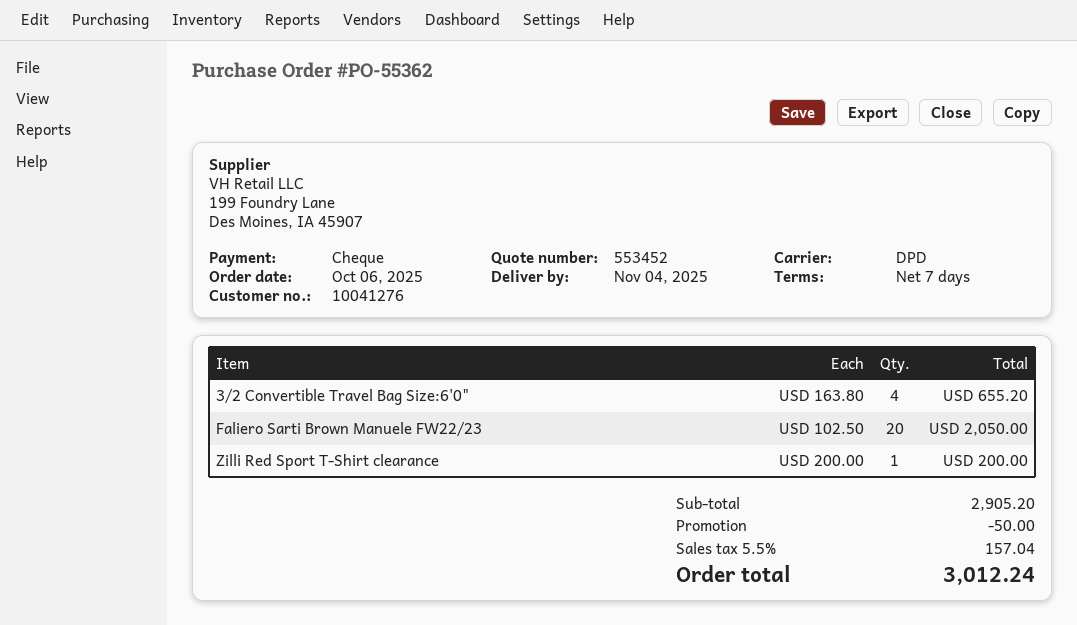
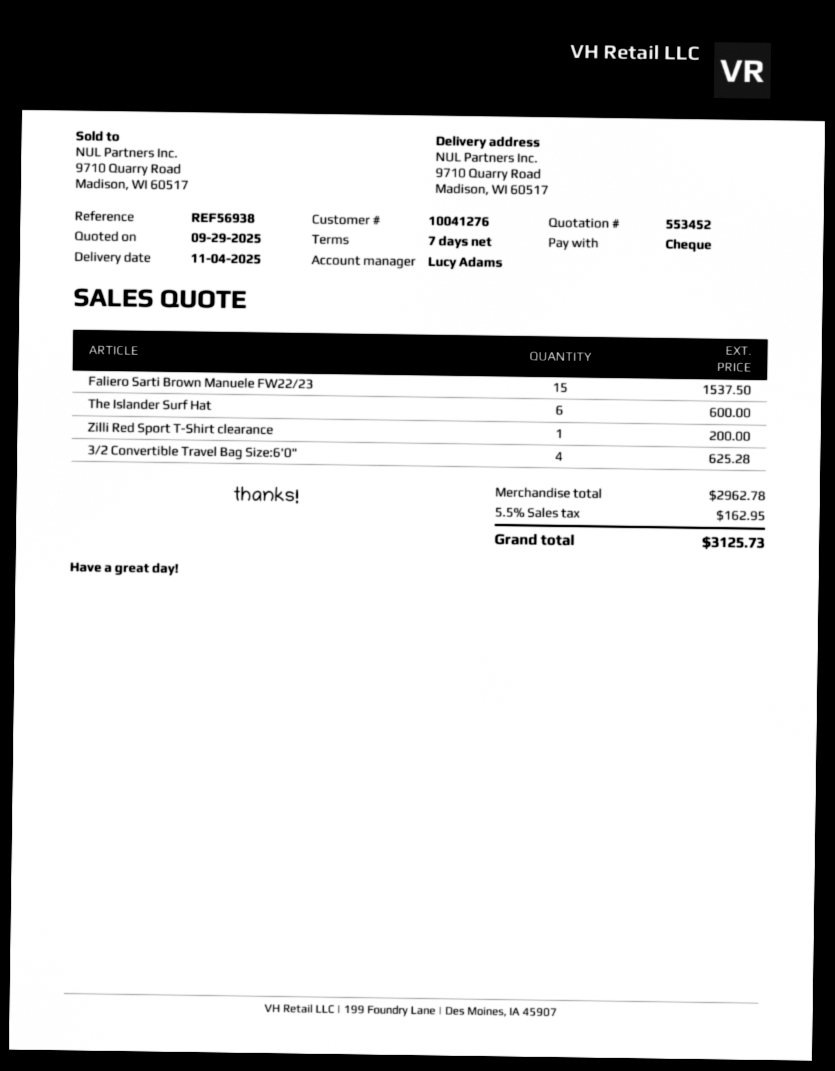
3/2 Convertible Travel Bag Size:6'0": 4 for 655.20 -> 4 for 625.28
Faliero Sarti Brown Manuele FW22/23: 20 for 2050.00 -> 15 for 1537.50
The Islander Surf Hat: none -> 6 for 600.00
subtotal: 2905.20 -> 2962.78
discount: 50.00 -> none
tax: 5.5% = 157.04 -> 5.5% = 162.95
total: 3012.24 -> 3125.73

